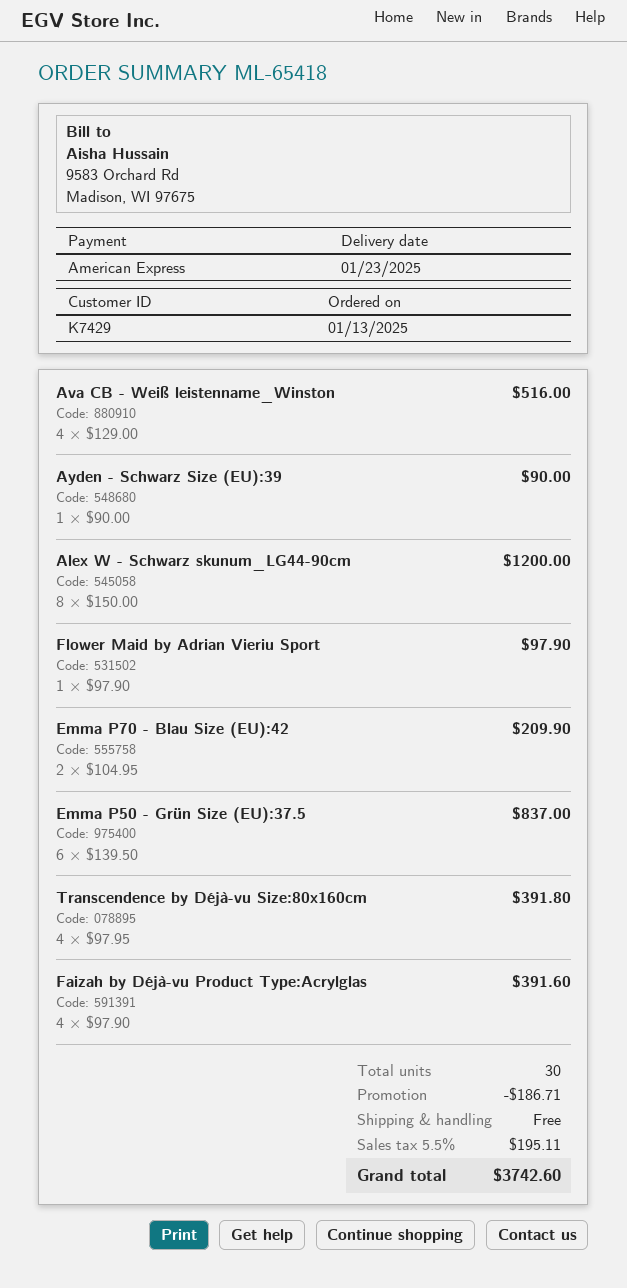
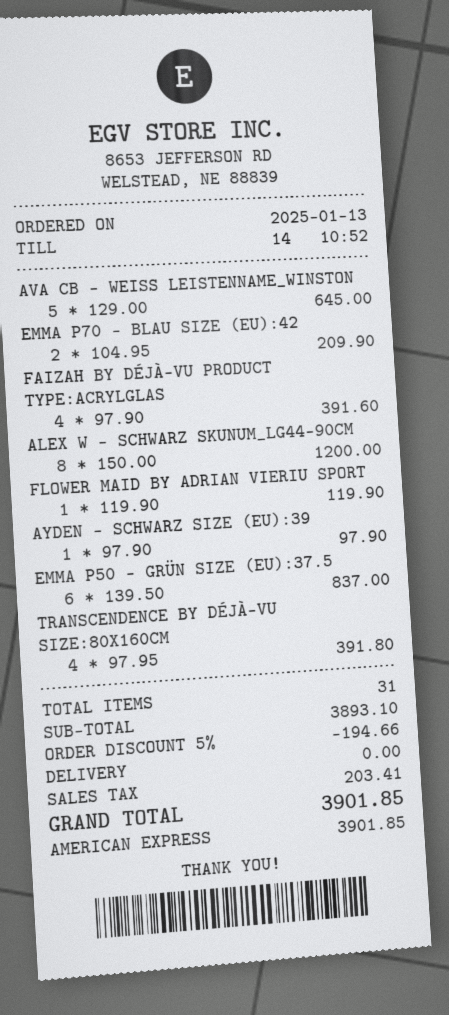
Ava CB - Weiß leistenname_Winston: 4 x 129.00 = 516.00 -> 5 x 129.00 = 645.00
Ayden - Schwarz Size (EU):39: 1 x 90.00 = 90.00 -> 1 x 97.90 = 97.90
Flower Maid by Adrian Vieriu Sport: 1 x 97.90 = 97.90 -> 1 x 119.90 = 119.90
total quantity: 30 -> 31
discount: 186.71 -> 194.66
tax: 195.11 -> 203.41
total: 3742.60 -> 3901.85

